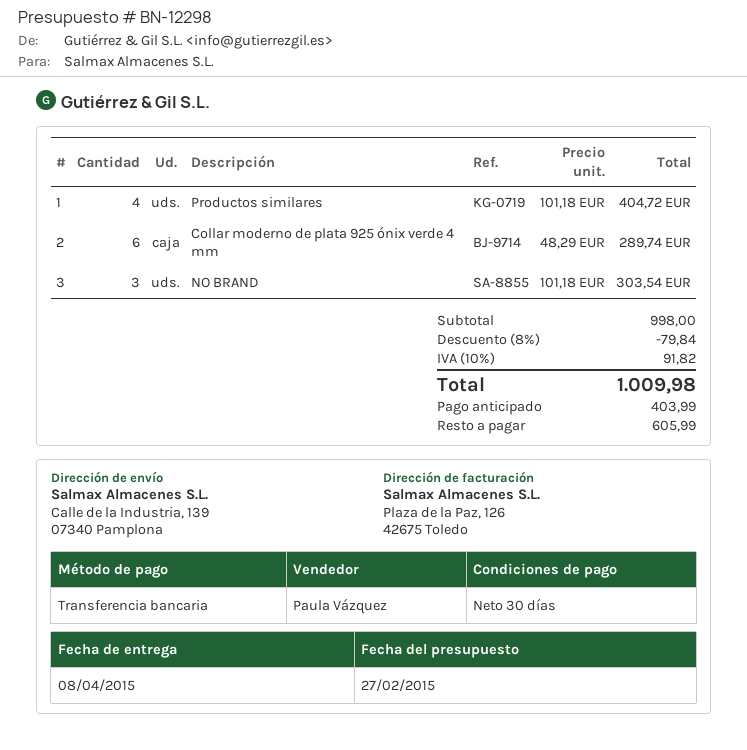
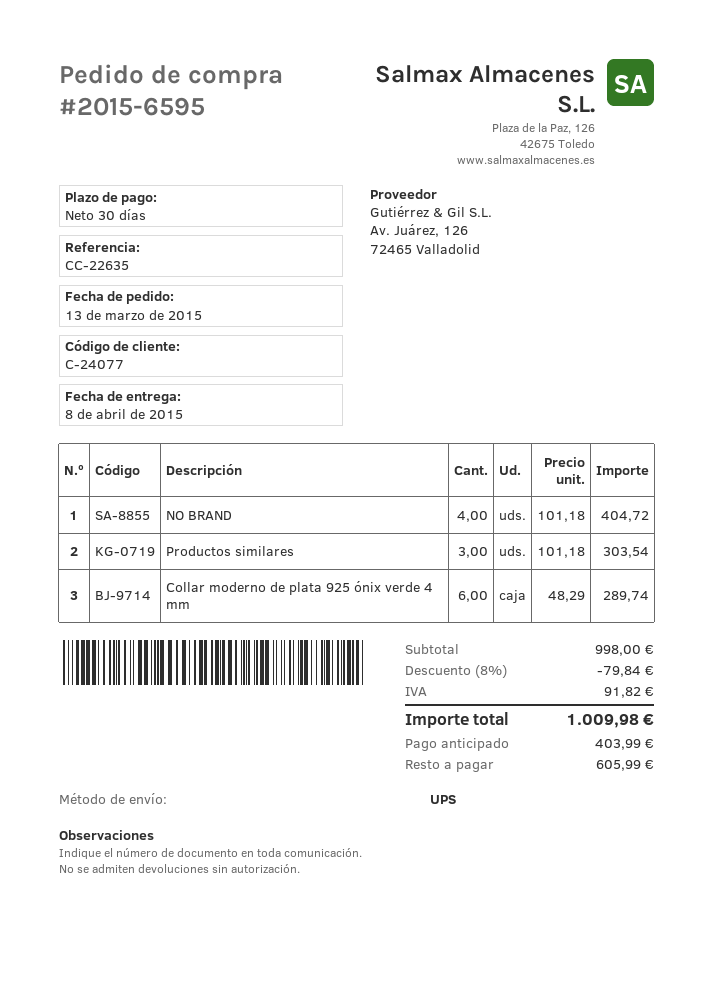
Productos similares: 4 x 101.18 = 404.72 -> 3 x 101.18 = 303.54
NO BRAND: 3 x 101.18 = 303.54 -> 4 x 101.18 = 404.72

